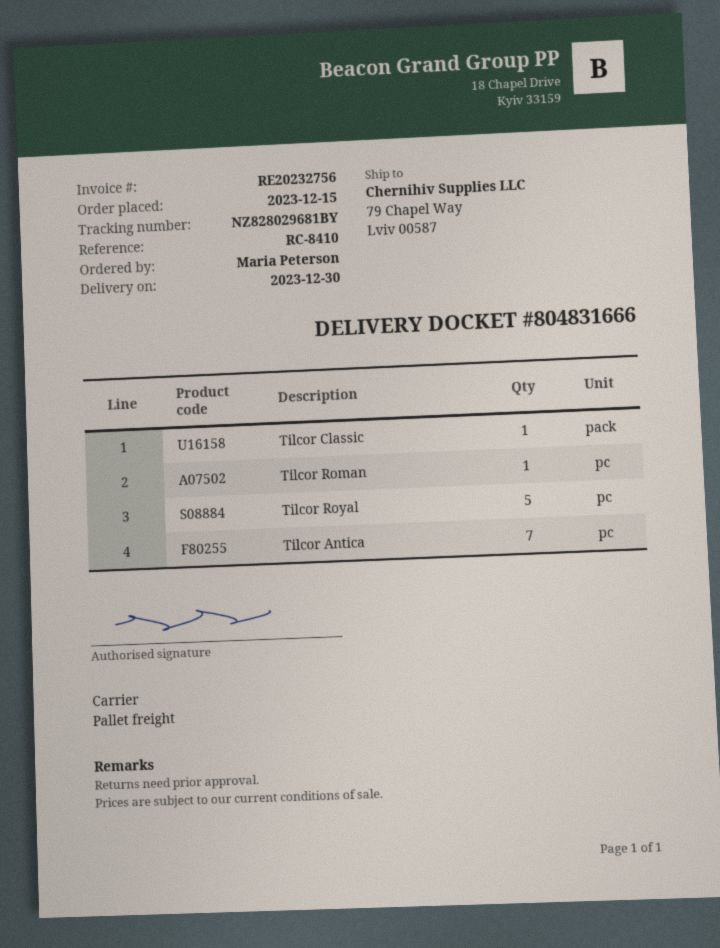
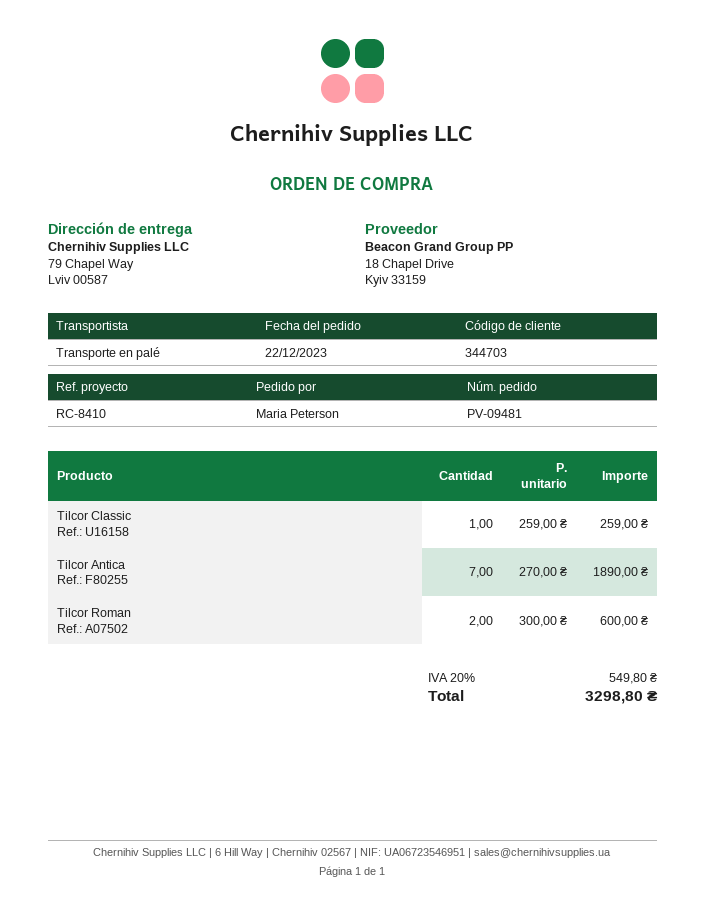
order date: 2023-12-15 -> 2023-12-22
Tilcor Roman: 1 -> 2
Tilcor Royal: 5 -> none

